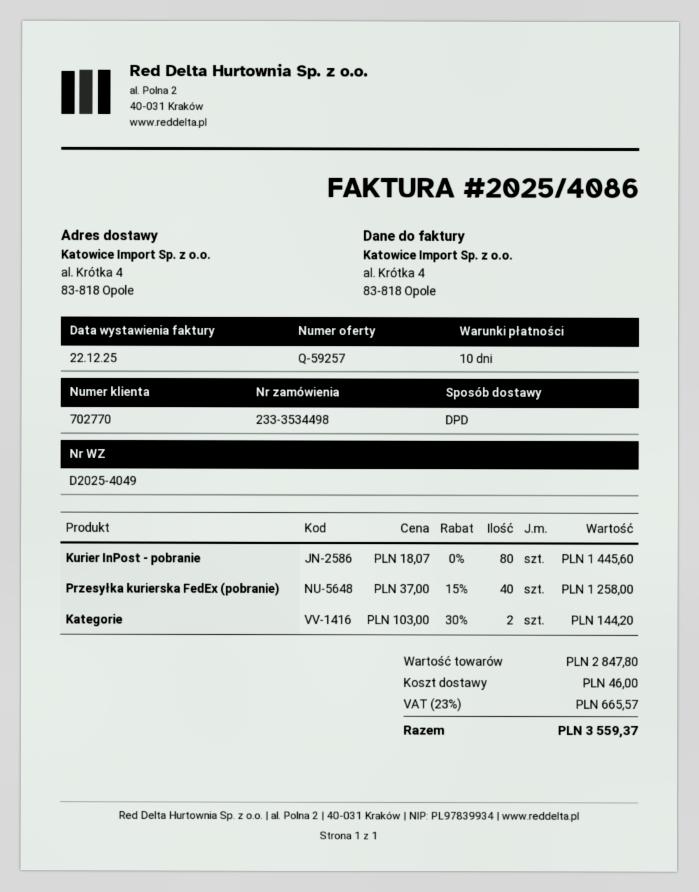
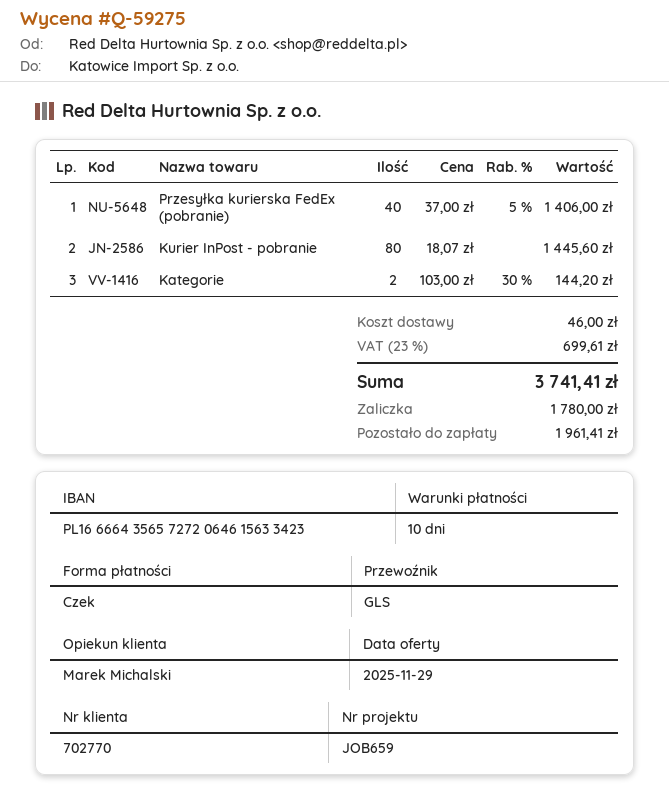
quote number: Q-59257 -> Q-59275
shipping method: DPD -> GLS
Przesyłka kurierska FedEx (pobranie): 40 x 37.00 - 15% = 1258.00 -> 40 x 37.00 - 5% = 1406.00
tax: 23% = 665.57 -> 23% = 699.61
total: 3559.37 -> 3741.41

